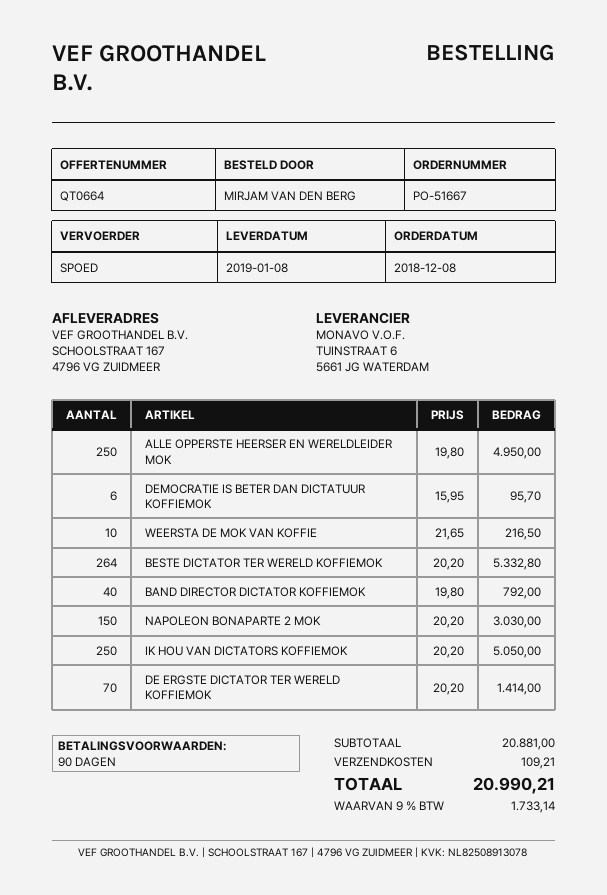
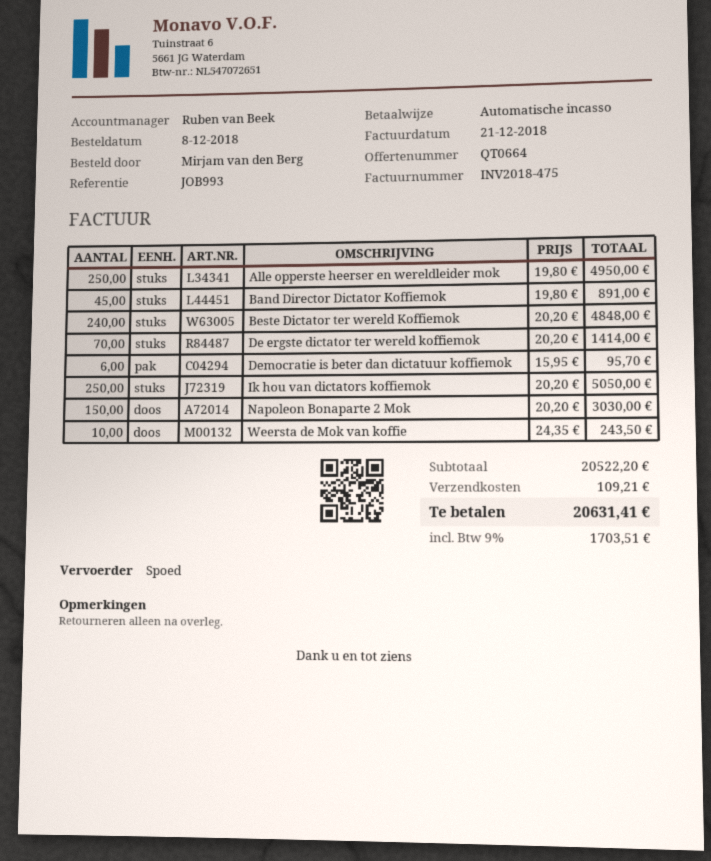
WEERSTA DE MOK VAN KOFFIE: 10 x 21.65 = 216.50 -> 10 x 24.35 = 243.50
BESTE DICTATOR TER WERELD KOFFIEMOK: 264 x 20.20 = 5332.80 -> 240 x 20.20 = 4848.00
BAND DIRECTOR DICTATOR KOFFIEMOK: 40 x 19.80 = 792.00 -> 45 x 19.80 = 891.00
subtotal: 20881.00 -> 20522.20
tax: 9% = 1733.14 -> 9% = 1703.51
total: 20990.21 -> 20631.41

